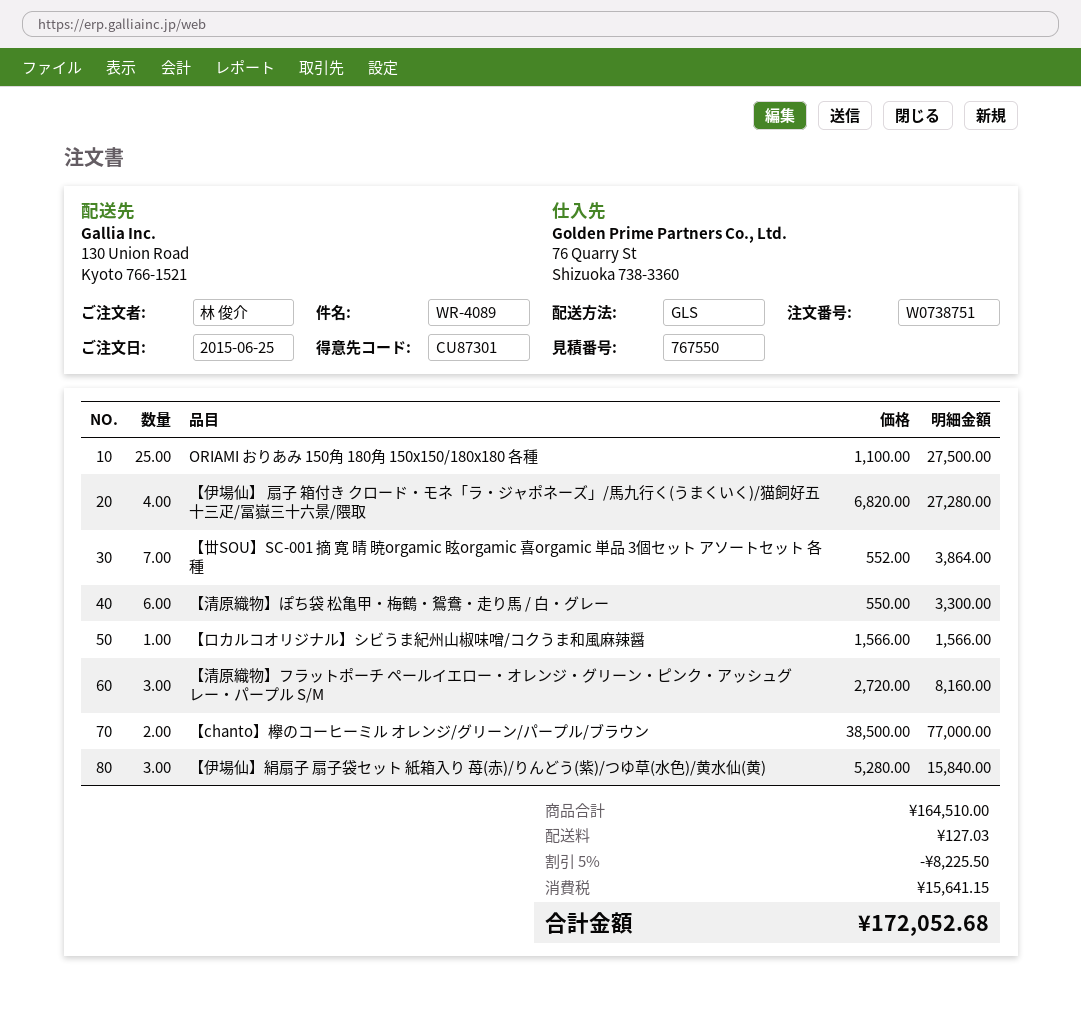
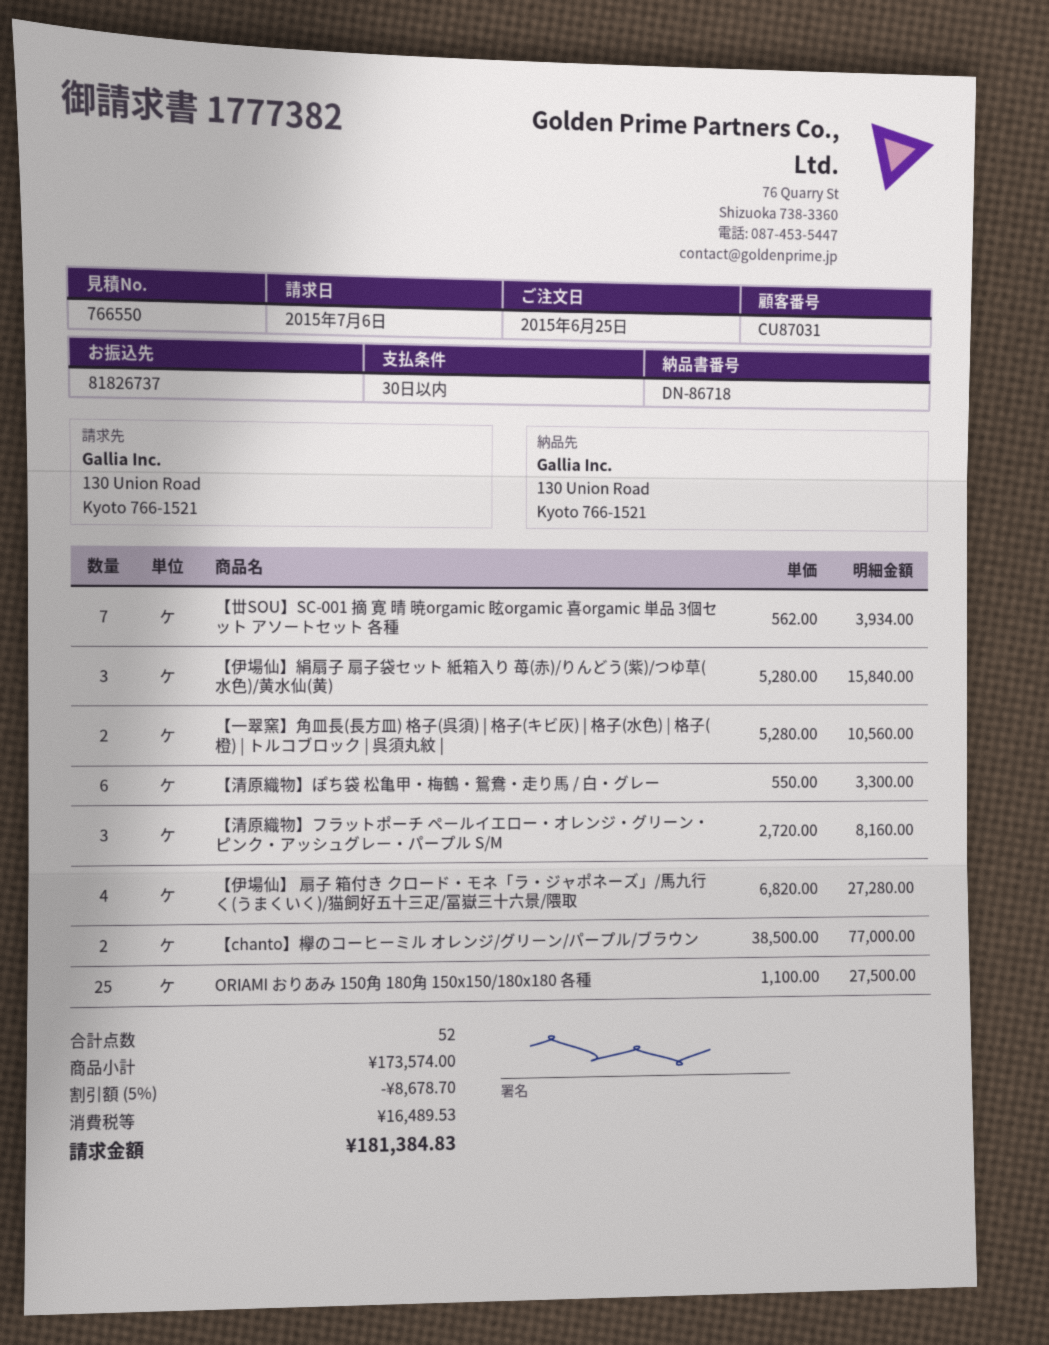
quote number: 767550 -> 766550
customer number: CU87301 -> CU87031
【丗SOU】SC-001 摘 寛 晴 暁orgamic 眩orgamic 喜orgamic 単品 3個セット アソートセット 各種: 7 x 552.00 = 3864.00 -> 7 x 562.00 = 3934.00
【ロカルコオリジナル】シビうま紀州山椒味噌/コクうま和風麻辣醤: 1 x 1566.00 = 1566.00 -> none
【一翠窯】角皿長(長方皿) 格子(呉須) | 格子(キビ灰) | 格子(水色) | 格子(橙) | トルコブロック | 呉須丸紋 |: none -> 2 x 5280.00 = 10560.00
subtotal: 164510.00 -> 173574.00
discount: 5% = 8225.50 -> 5% = 8678.70
shipping: 127.03 -> none
tax: 15641.15 -> 16489.53
total: 172052.68 -> 181384.83

